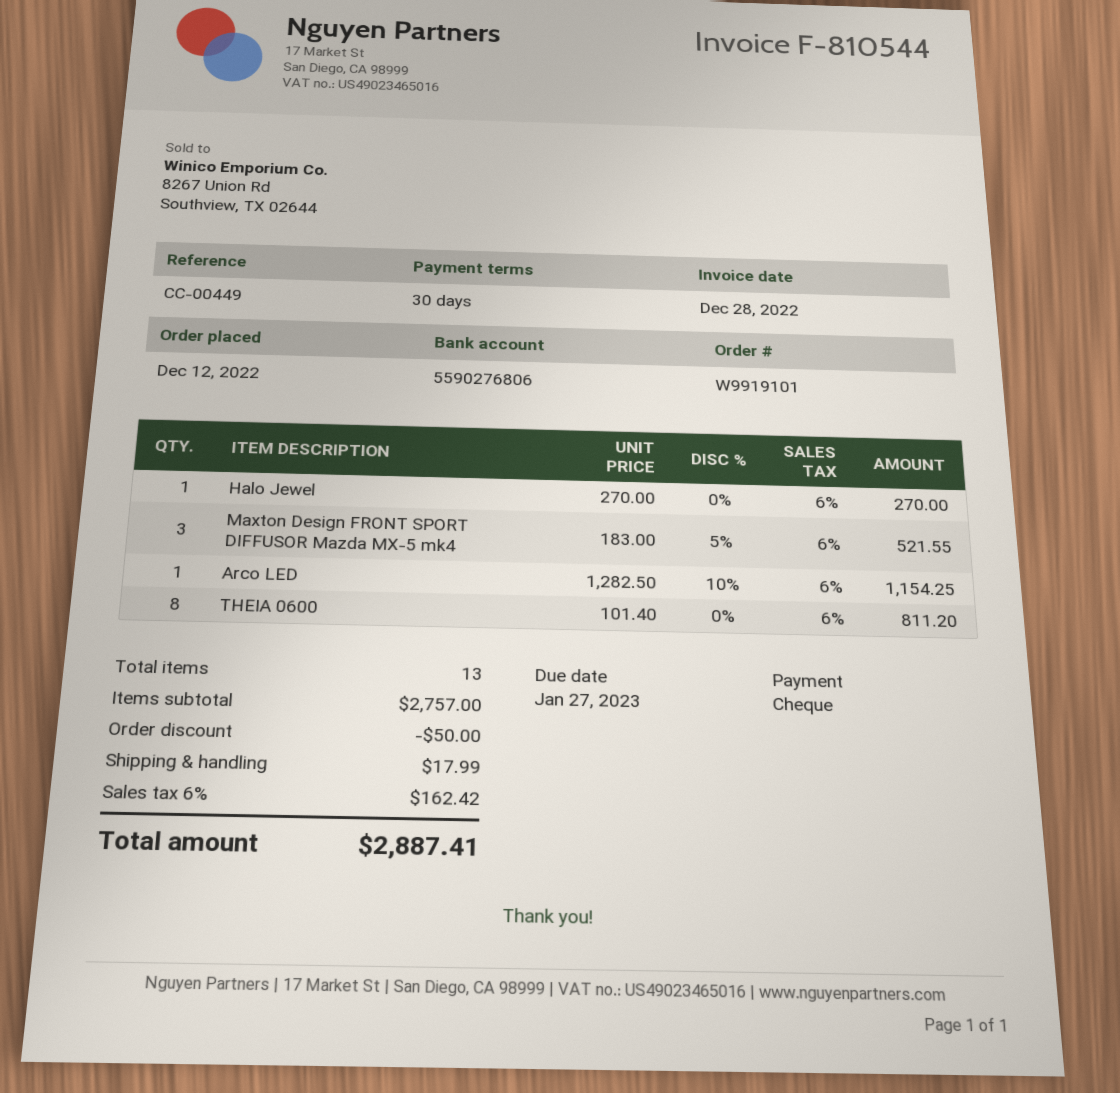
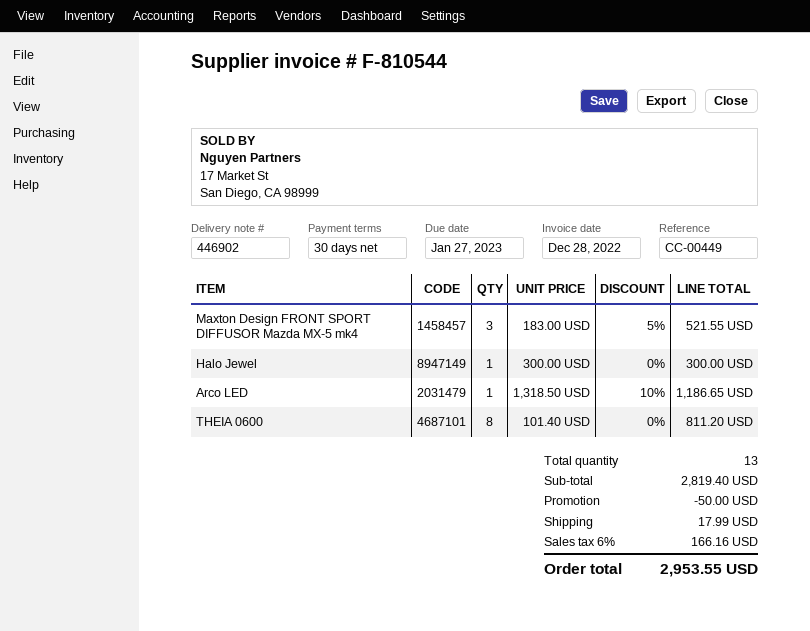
Halo Jewel: 1 x 270.00 = 270.00 -> 1 x 300.00 = 300.00
Arco LED: 1 x 1282.50 - 10% = 1154.25 -> 1 x 1318.50 - 10% = 1186.65
subtotal: 2757.00 -> 2819.40
tax: 6% = 162.42 -> 6% = 166.16
total: 2887.41 -> 2953.55

